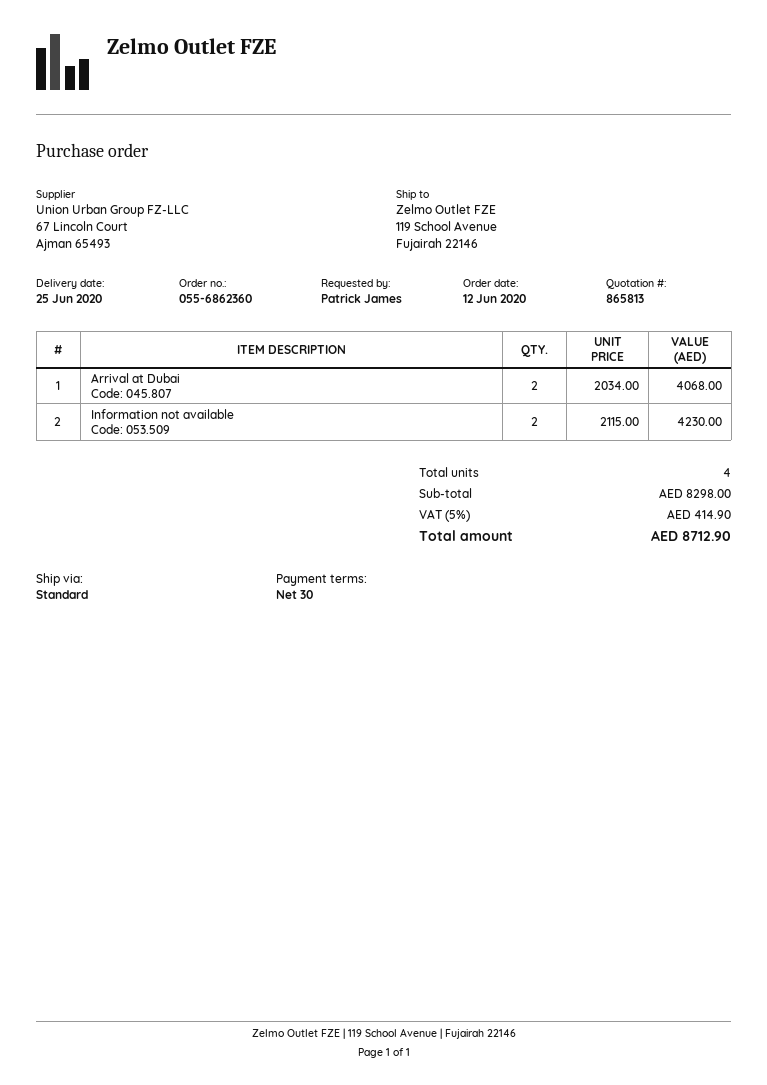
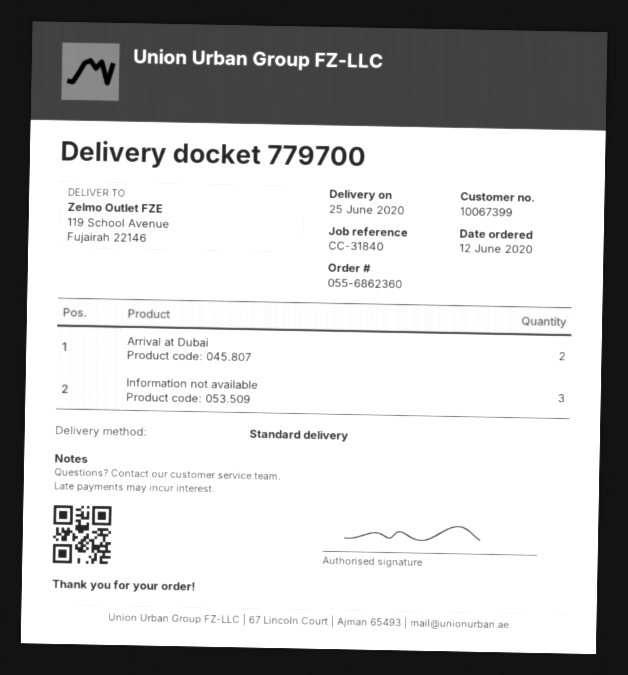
Information not available: 2 -> 3

